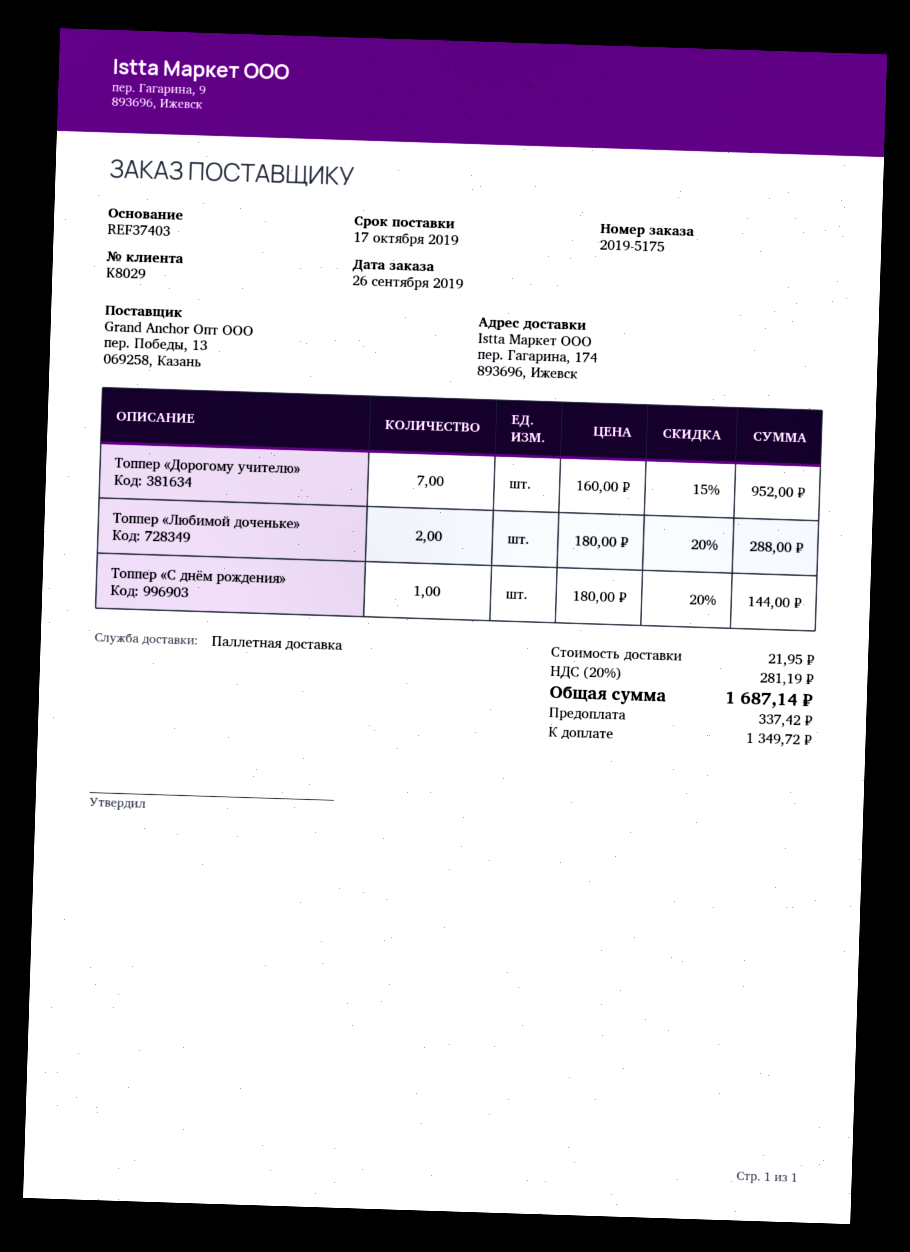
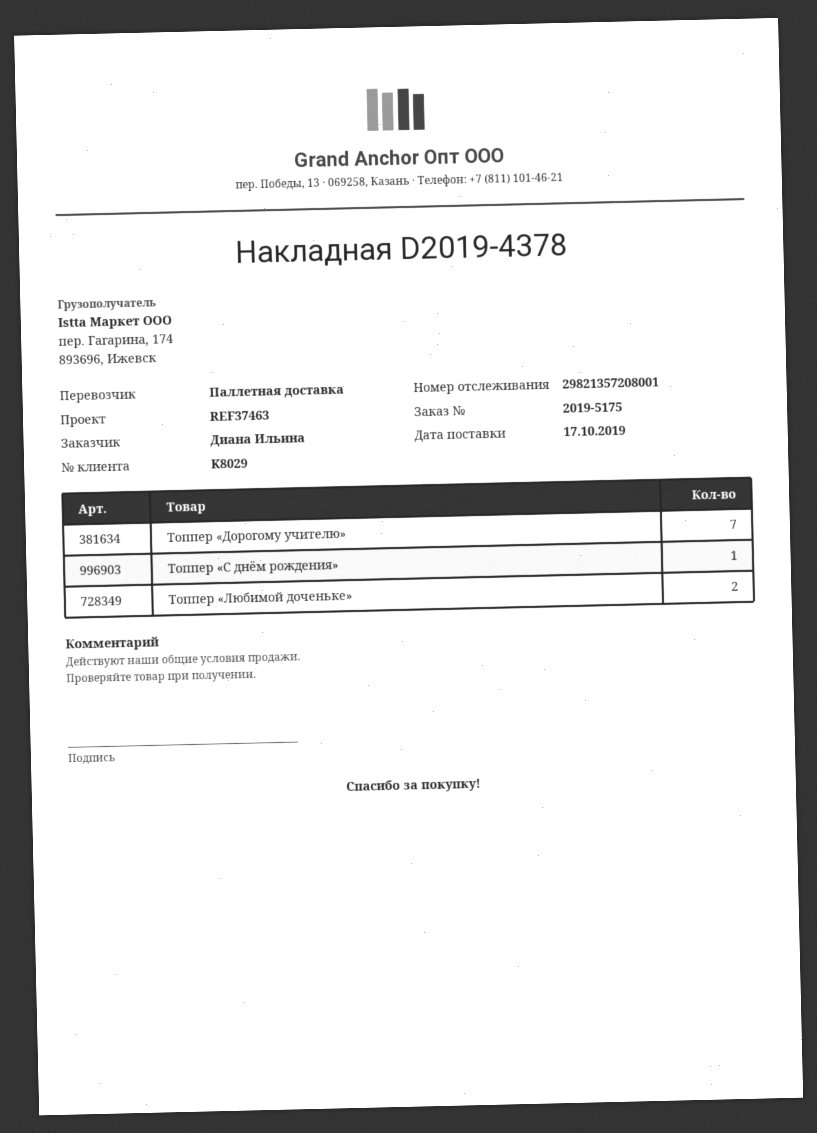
reference: REF37403 -> REF37463

